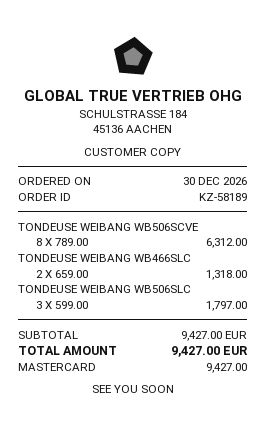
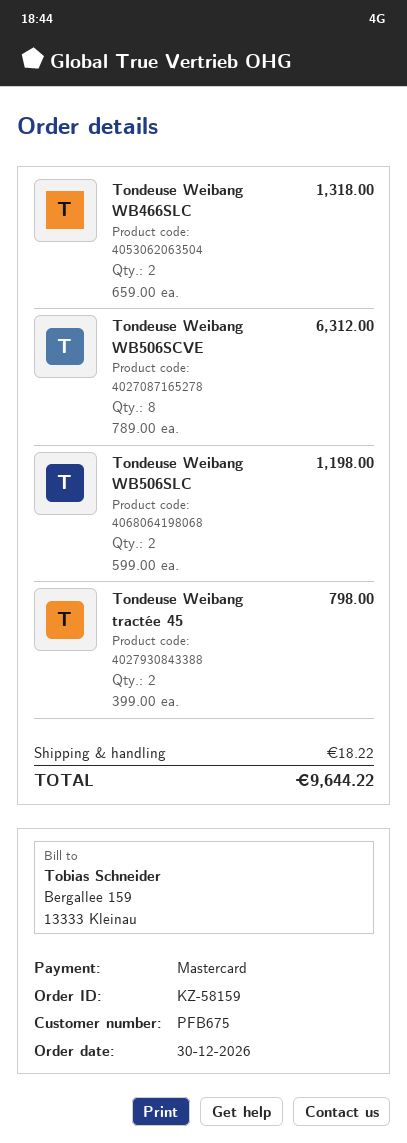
order number: KZ-58189 -> KZ-58159
TONDEUSE WEIBANG WB506SLC: 3 x 599.00 = 1797.00 -> 2 x 599.00 = 1198.00
Tondeuse Weibang tractée 45: none -> 2 x 399.00 = 798.00
shipping: none -> 18.22
total: 9427.00 -> 9644.22

